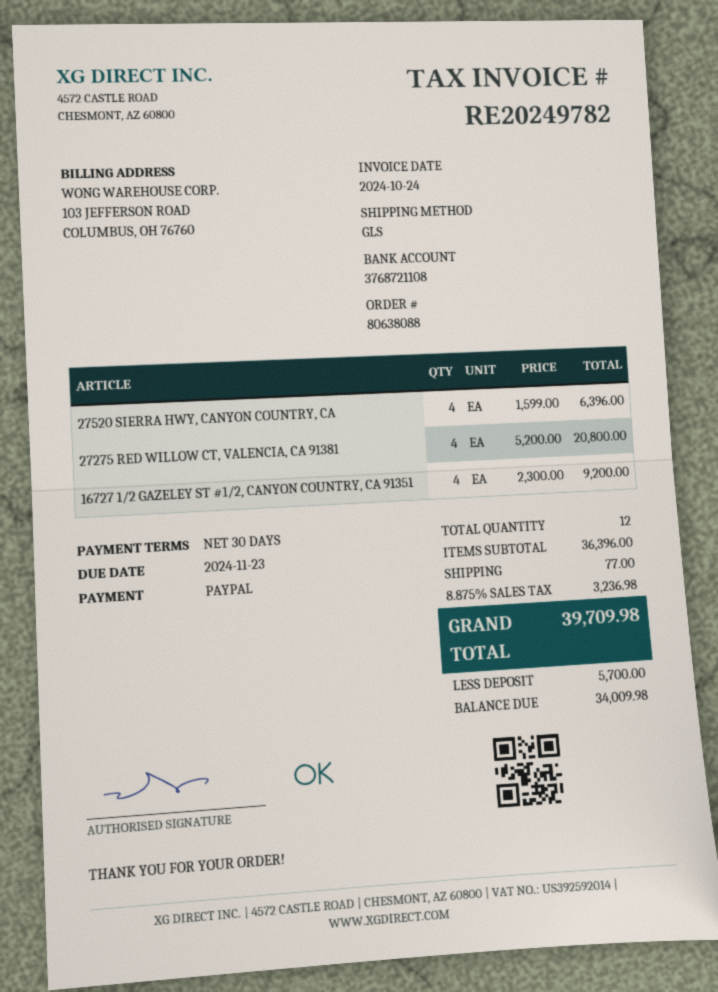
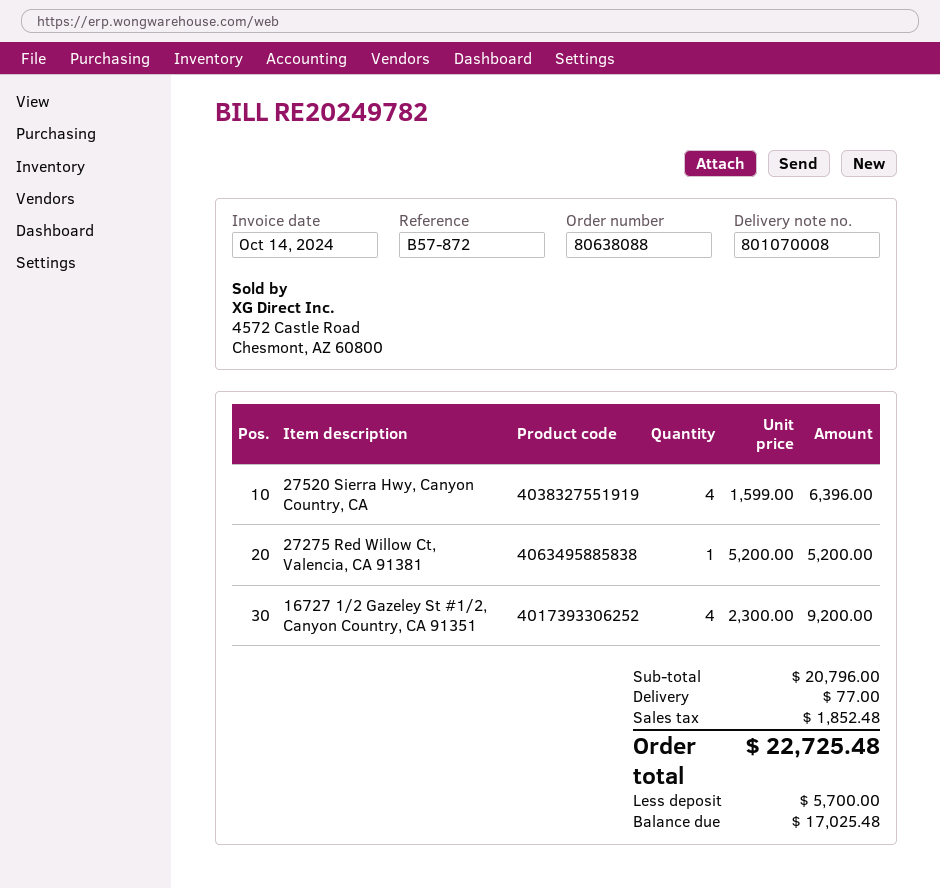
invoice date: 2024-10-24 -> 2024-10-14
27275 RED WILLOW CT, VALENCIA, CA 91381: 4 x 5200.00 = 20800.00 -> 1 x 5200.00 = 5200.00
subtotal: 36396.00 -> 20796.00
tax: 3236.98 -> 1852.48
total: 39709.98 -> 22725.48
balance: 34009.98 -> 17025.48

